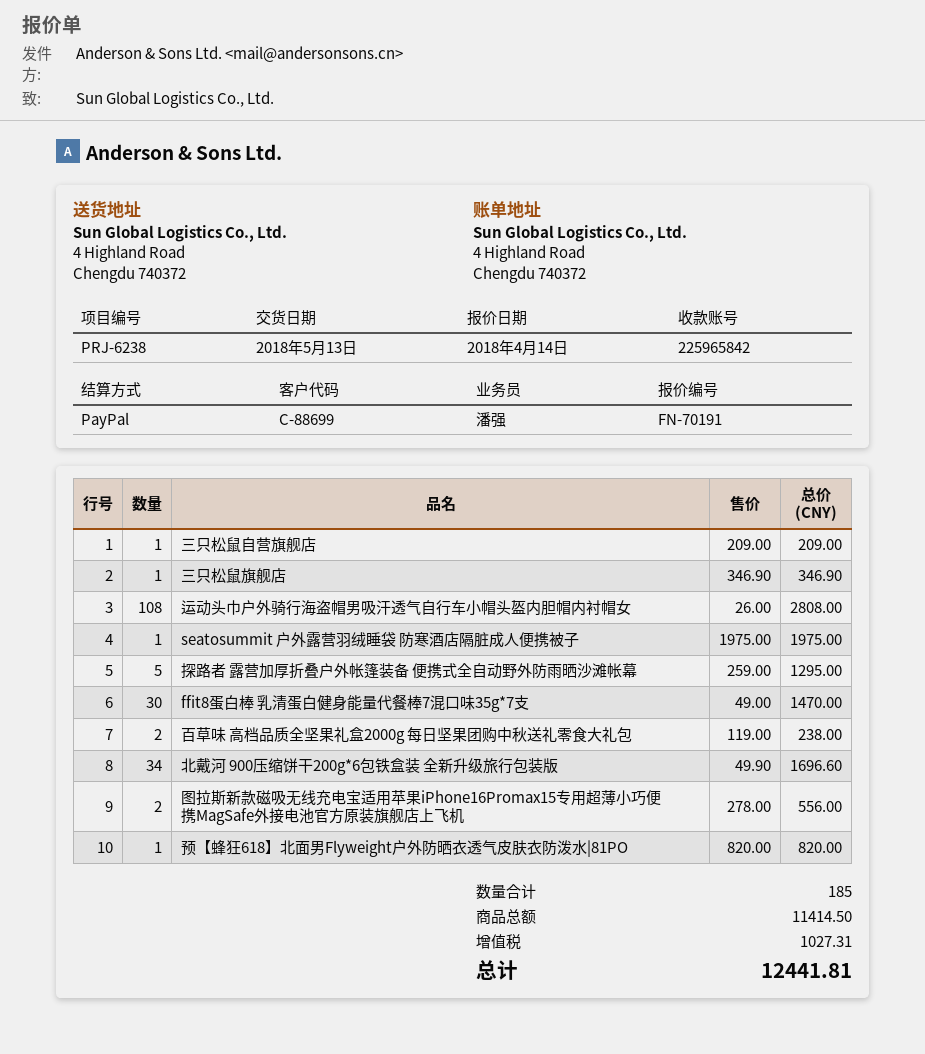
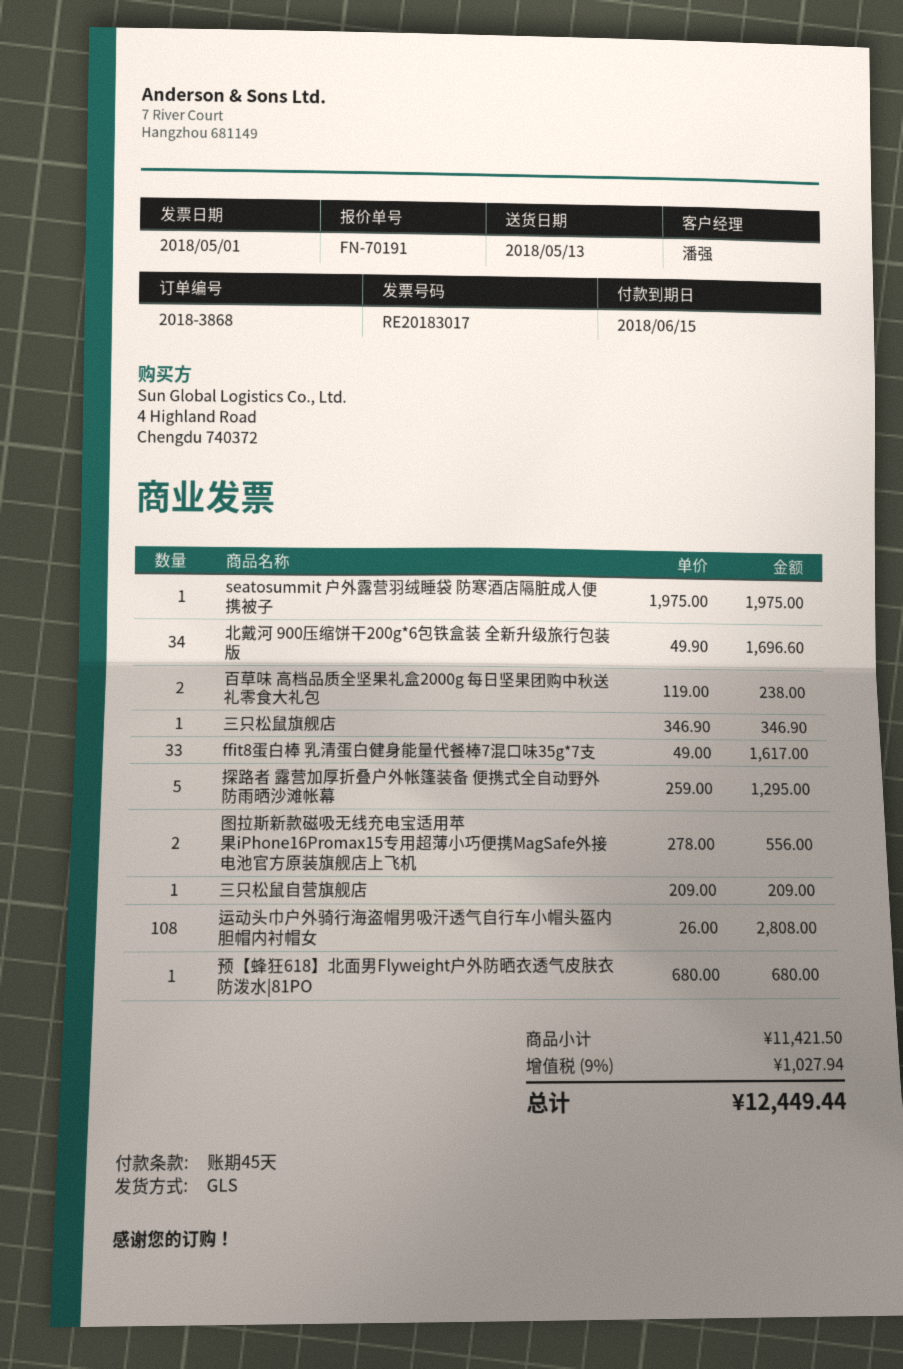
ffit8蛋白棒 乳清蛋白健身能量代餐棒7混口味35g*7支: 30 x 49.00 = 1470.00 -> 33 x 49.00 = 1617.00
预【蜂狂618】北面男Flyweight户外防晒衣透气皮肤衣防泼水|81PO: 1 x 820.00 = 820.00 -> 1 x 680.00 = 680.00
subtotal: 11414.50 -> 11421.50
tax: 1027.31 -> 1027.94
total: 12441.81 -> 12449.44

